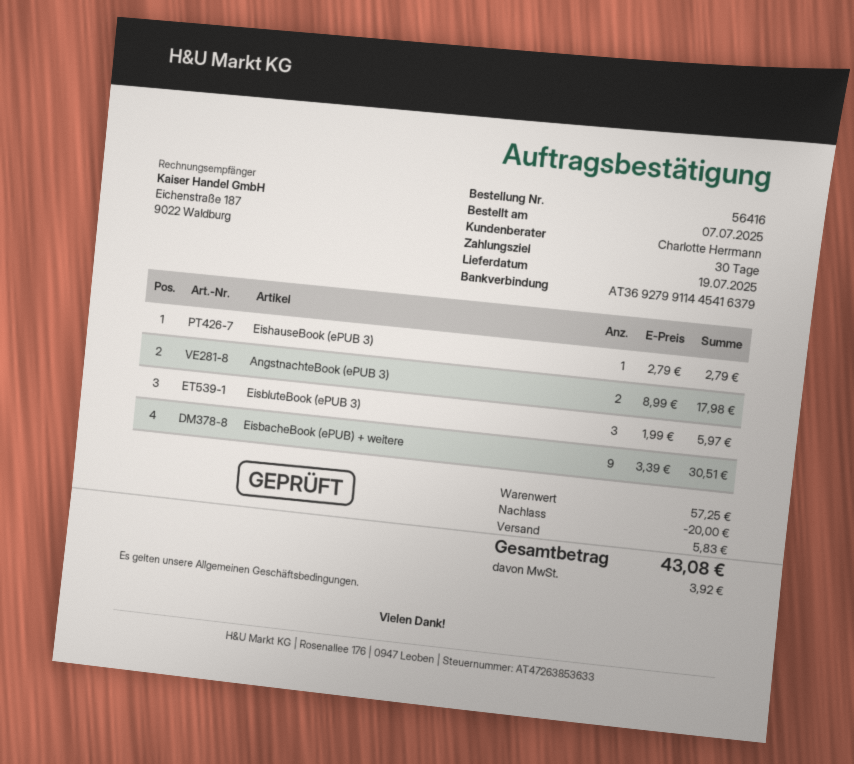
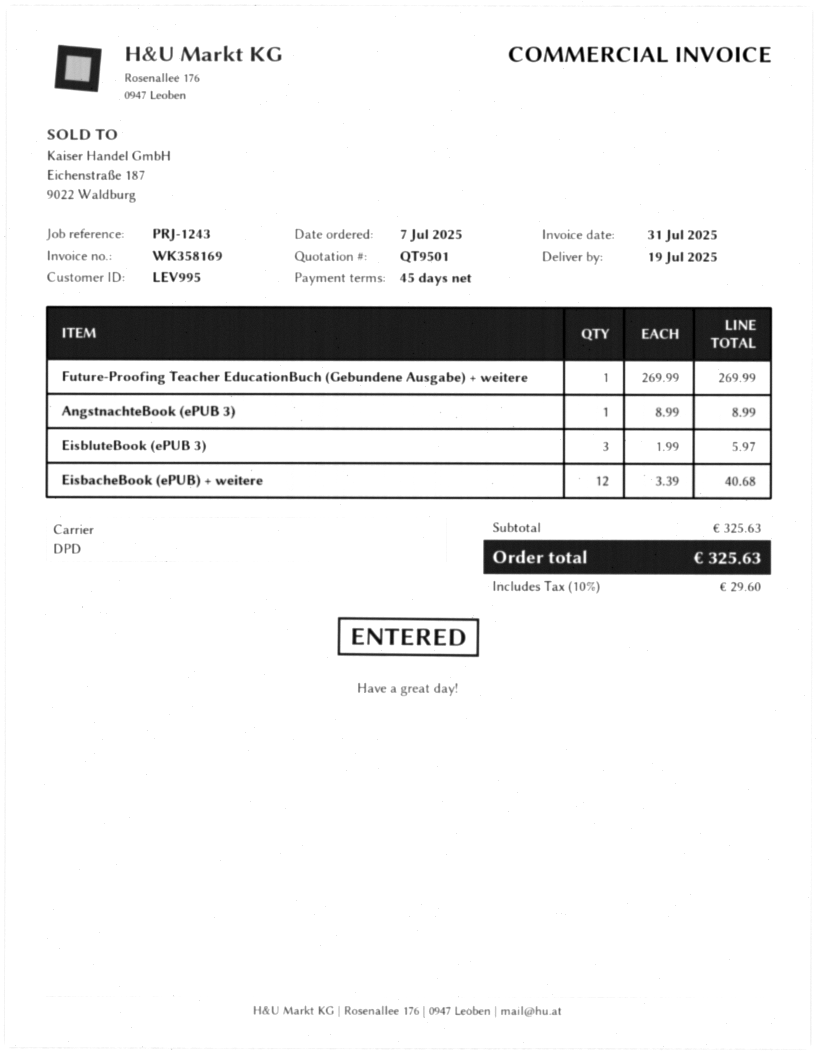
payment terms: 30 days -> 45 days
EishauseBook (ePUB 3): 1 x 2.79 = 2.79 -> none
AngstnachteBook (ePUB 3): 2 x 8.99 = 17.98 -> 1 x 8.99 = 8.99
EisbacheBook (ePUB) + weitere: 9 x 3.39 = 30.51 -> 12 x 3.39 = 40.68
Future-Proofing Teacher EducationBuch (Gebundene Ausgabe) + weitere: none -> 1 x 269.99 = 269.99
subtotal: 57.25 -> 325.63
discount: 20.00 -> none
shipping: 5.83 -> none
tax: 3.92 -> 29.60
total: 43.08 -> 325.63

